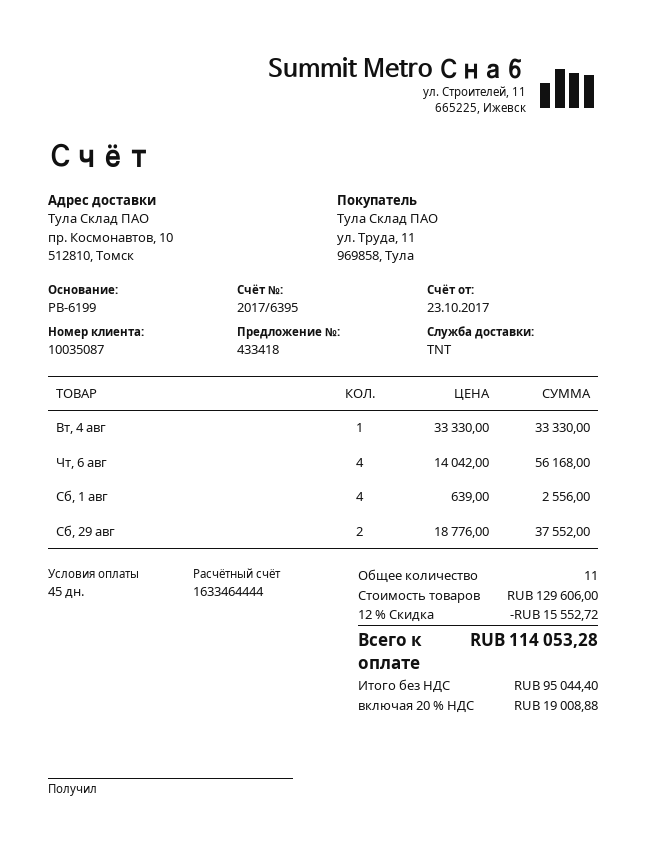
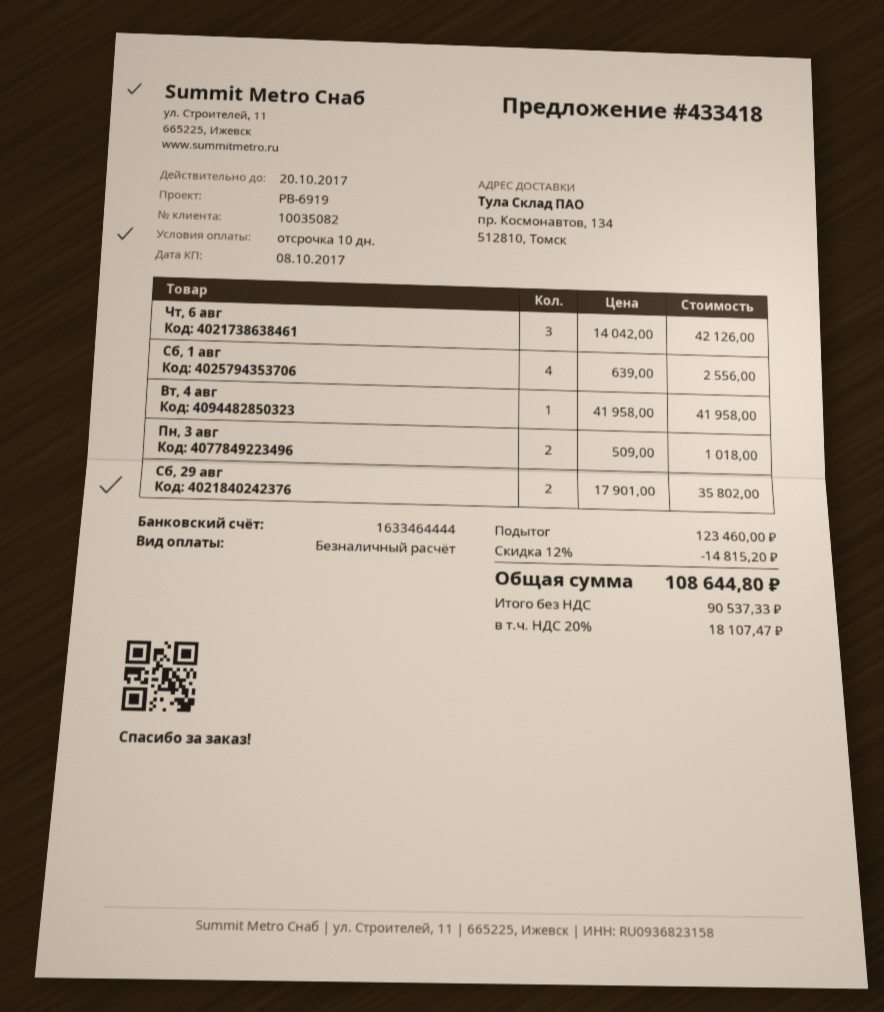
payment terms: 45 days -> 10 days
customer number: 10035087 -> 10035082
reference: PB-6199 -> PB-6919
ship to: пр. Космонавтов, 10, 512810, Томск -> пр. Космонавтов, 134, 512810, Томск
Вт, 4 авг: 1 x 33330.00 = 33330.00 -> 1 x 41958.00 = 41958.00
Чт, 6 авг: 4 x 14042.00 = 56168.00 -> 3 x 14042.00 = 42126.00
Сб, 29 авг: 2 x 18776.00 = 37552.00 -> 2 x 17901.00 = 35802.00
Пн, 3 авг: none -> 2 x 509.00 = 1018.00
subtotal: 129606.00 -> 123460.00
discount: 12% = 15552.72 -> 12% = 14815.20
net: 95044.40 -> 90537.33
tax: 20% = 19008.88 -> 20% = 18107.47
total: 114053.28 -> 108644.80

